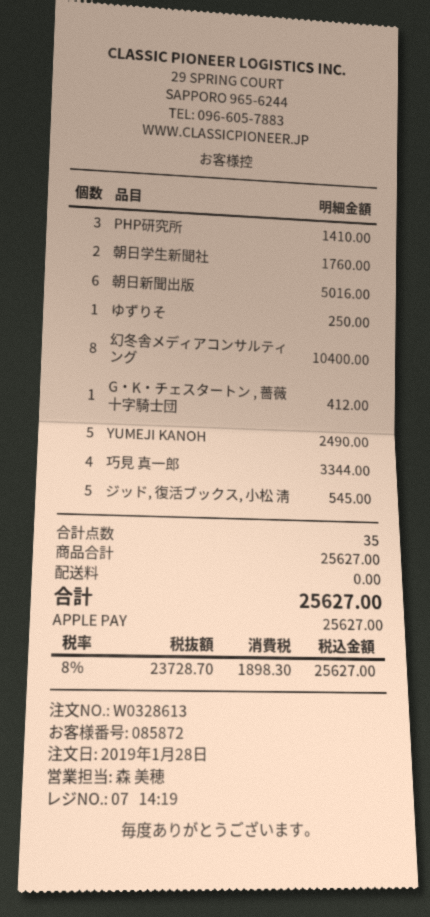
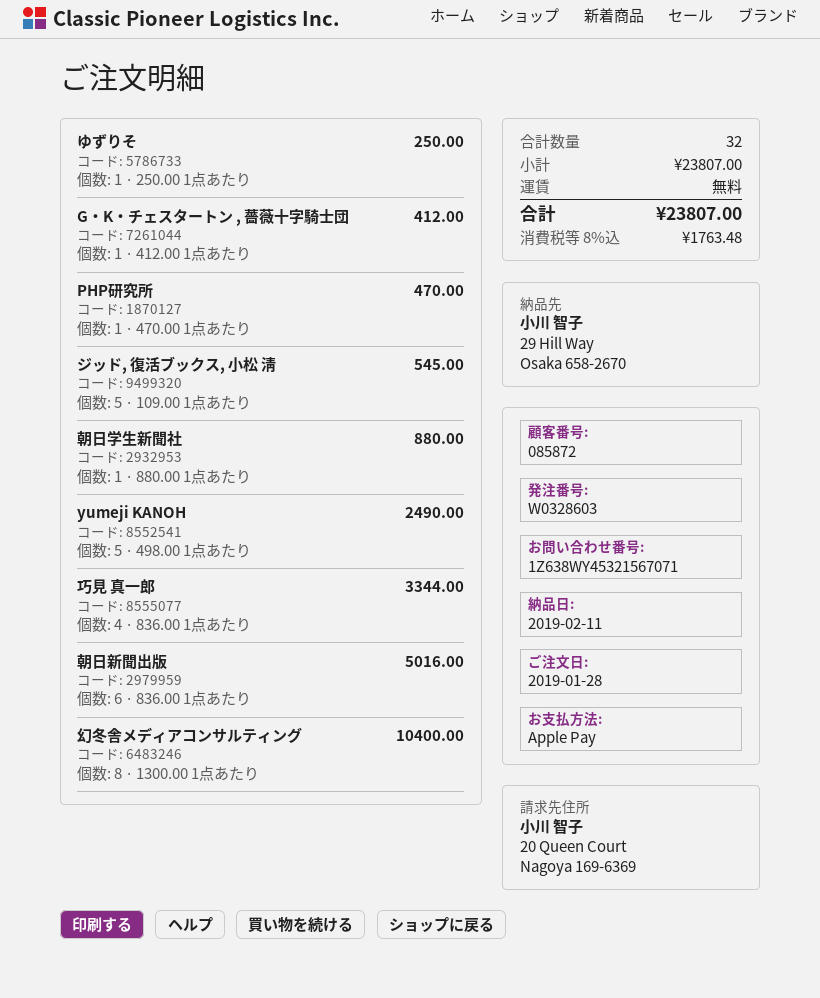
order number: W0328613 -> W0328603
PHP研究所: 3 for 1410.00 -> 1 for 470.00
朝日学生新聞社: 2 for 1760.00 -> 1 for 880.00
total quantity: 35 -> 32
subtotal: 25627.00 -> 23807.00
tax: 8% = 1898.30 -> 8% = 1763.48
total: 25627.00 -> 23807.00

